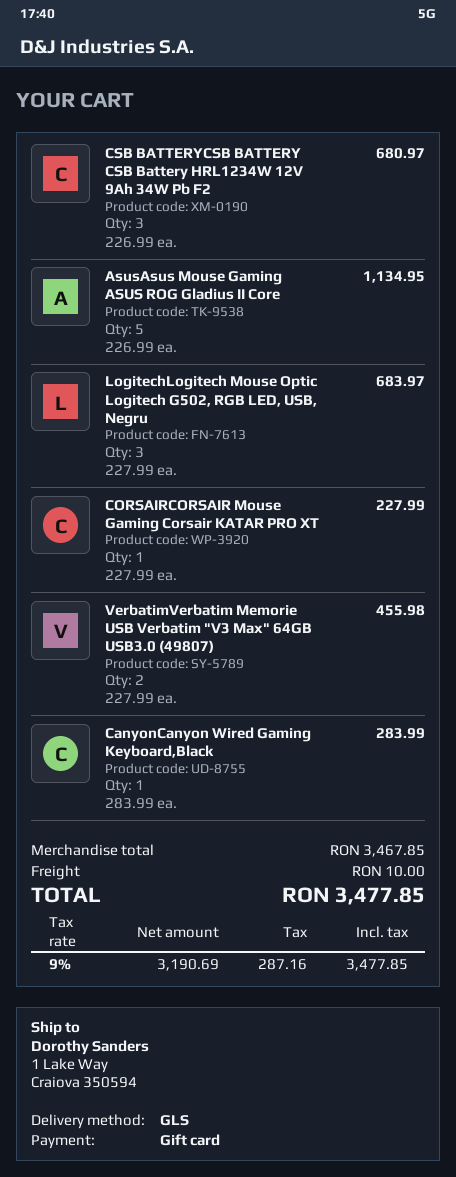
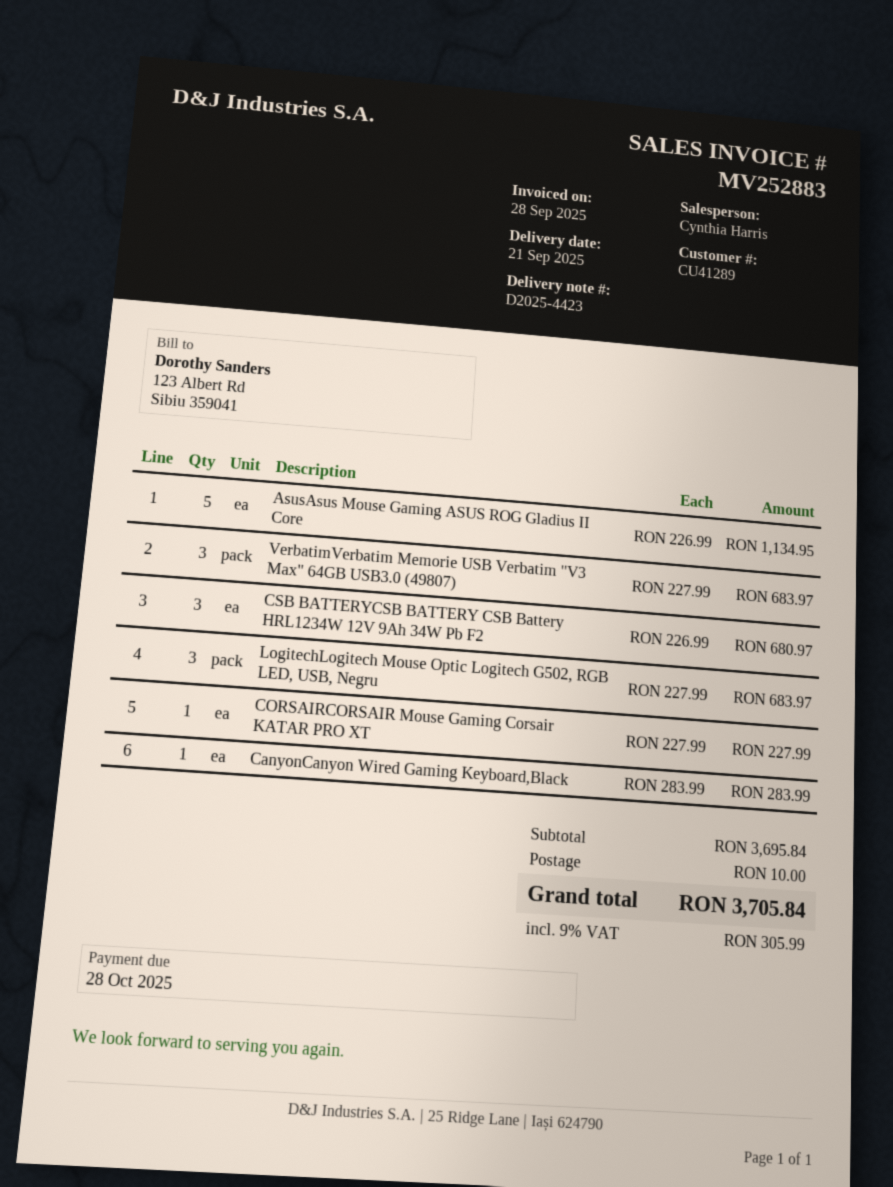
VerbatimVerbatim Memorie USB Verbatim "V3 Max" 64GB USB3.0 (49807): 2 x 227.99 = 455.98 -> 3 x 227.99 = 683.97
subtotal: 3467.85 -> 3695.84
tax: 9% = 287.16 -> 9% = 305.99
total: 3477.85 -> 3705.84

